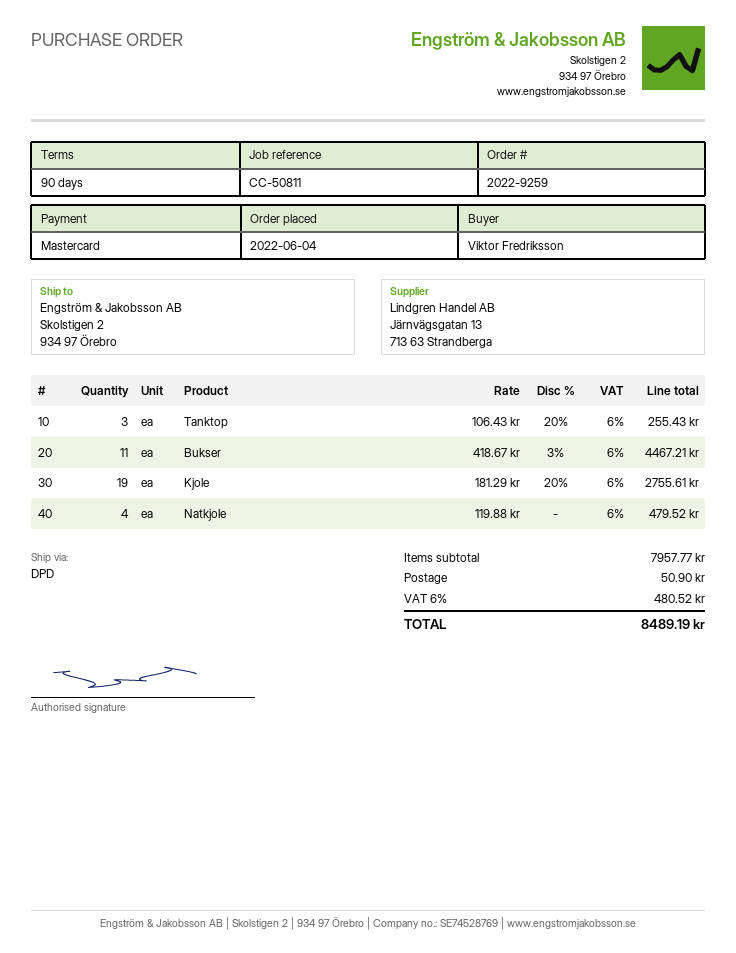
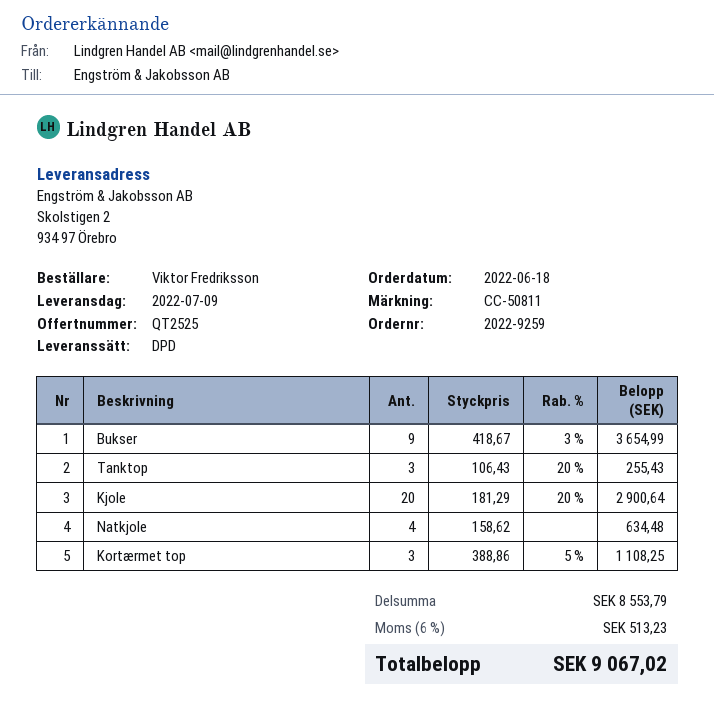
order date: 2022-06-04 -> 2022-06-18
Bukser: 11 x 418.67 - 3% = 4467.21 -> 9 x 418.67 - 3% = 3654.99
Kjole: 19 x 181.29 - 20% = 2755.61 -> 20 x 181.29 - 20% = 2900.64
Natkjole: 4 x 119.88 = 479.52 -> 4 x 158.62 = 634.48
Kortærmet top: none -> 3 x 388.86 - 5% = 1108.25
subtotal: 7957.77 -> 8553.79
shipping: 50.90 -> none
tax: 6% = 480.52 -> 6% = 513.23
total: 8489.19 -> 9067.02

